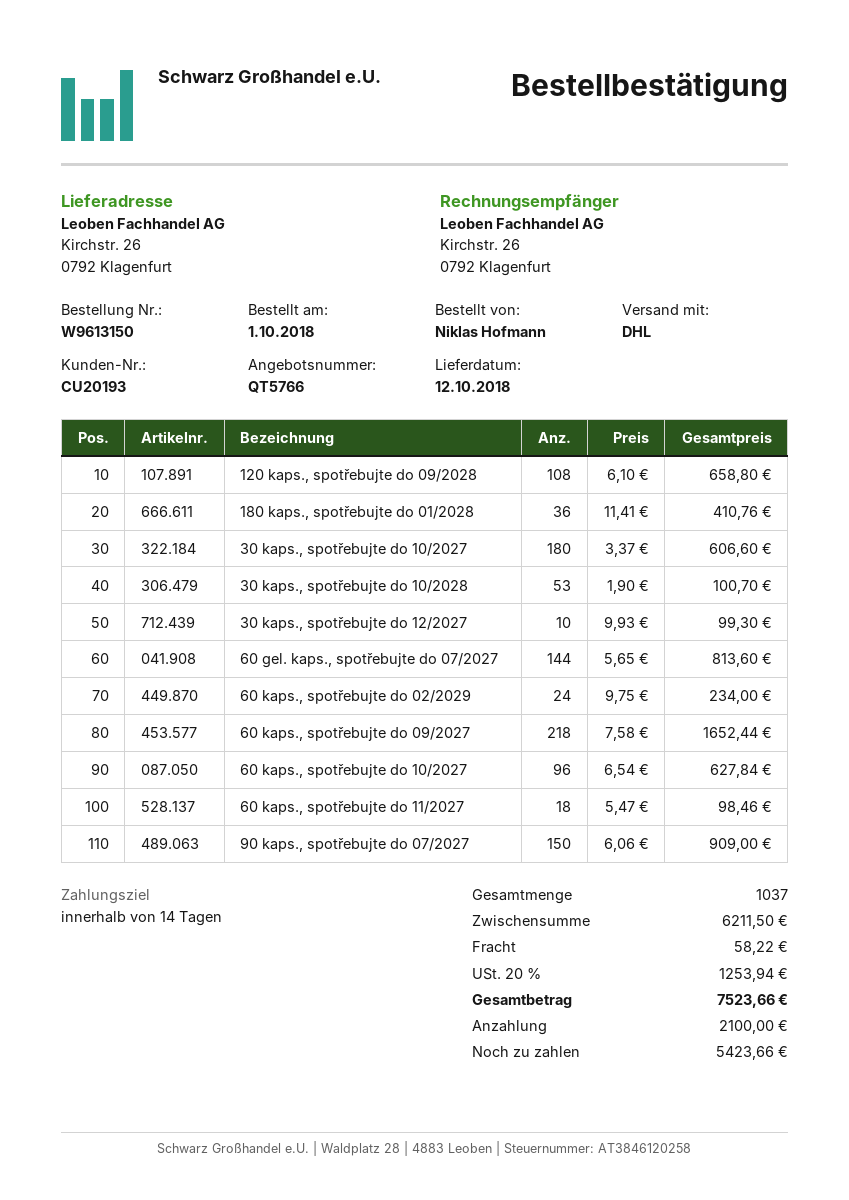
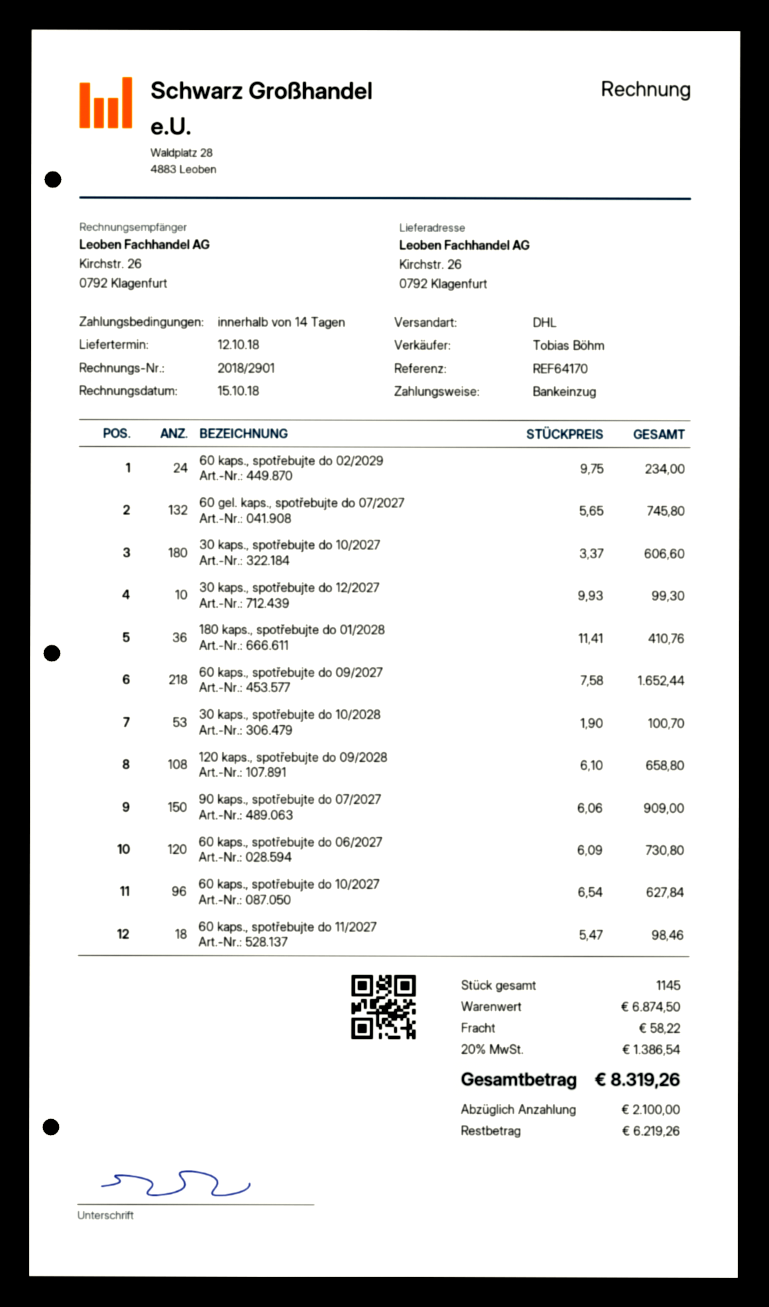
60 gel. kaps., spotřebujte do 07/2027: 144 x 5.65 = 813.60 -> 132 x 5.65 = 745.80
60 kaps., spotřebujte do 06/2027: none -> 120 x 6.09 = 730.80
total quantity: 1037 -> 1145
subtotal: 6211.50 -> 6874.50
tax: 20% = 1253.94 -> 20% = 1386.54
total: 7523.66 -> 8319.26
balance: 5423.66 -> 6219.26

